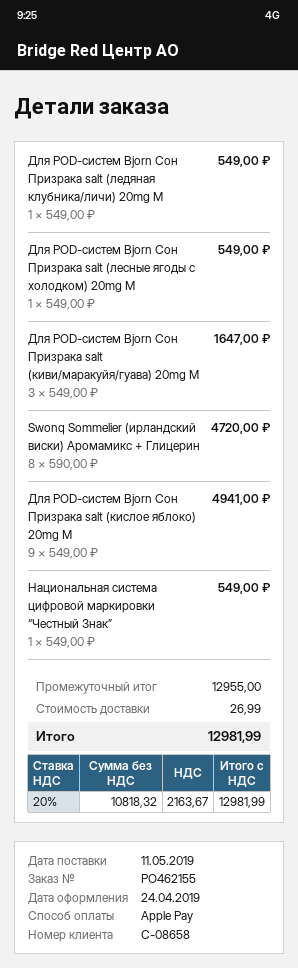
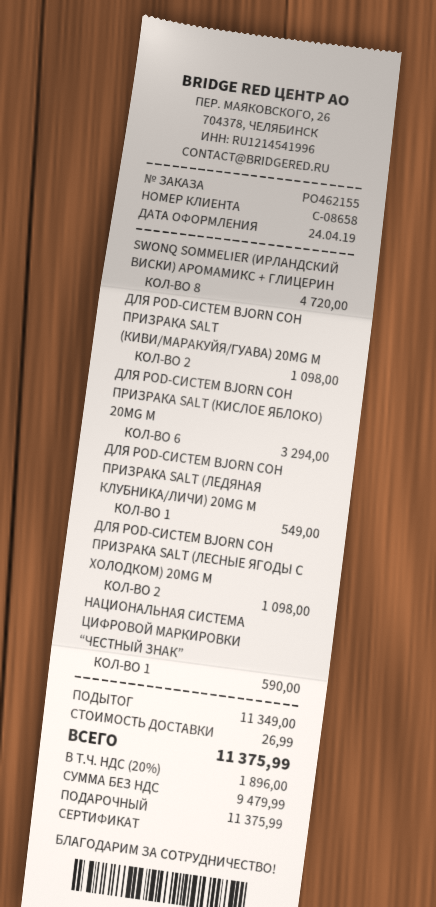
payment method: Apple Pay -> gift card
Для POD-систем Bjorn Сон Призрака salt (лесные ягоды с холодком) 20mg M: 1 for 549.00 -> 2 for 1098.00
Для POD-систем Bjorn Сон Призрака salt (киви/маракуйя/гуава) 20mg M: 3 for 1647.00 -> 2 for 1098.00
Для POD-систем Bjorn Сон Призрака salt (кислое яблоко) 20mg M: 9 for 4941.00 -> 6 for 3294.00
Национальная система цифровой маркировки “Честный Знак”: 1 for 549.00 -> 1 for 590.00
subtotal: 12955.00 -> 11349.00
net: 10818.32 -> 9479.99
tax: 20% = 2163.67 -> 20% = 1896.00
total: 12981.99 -> 11375.99

